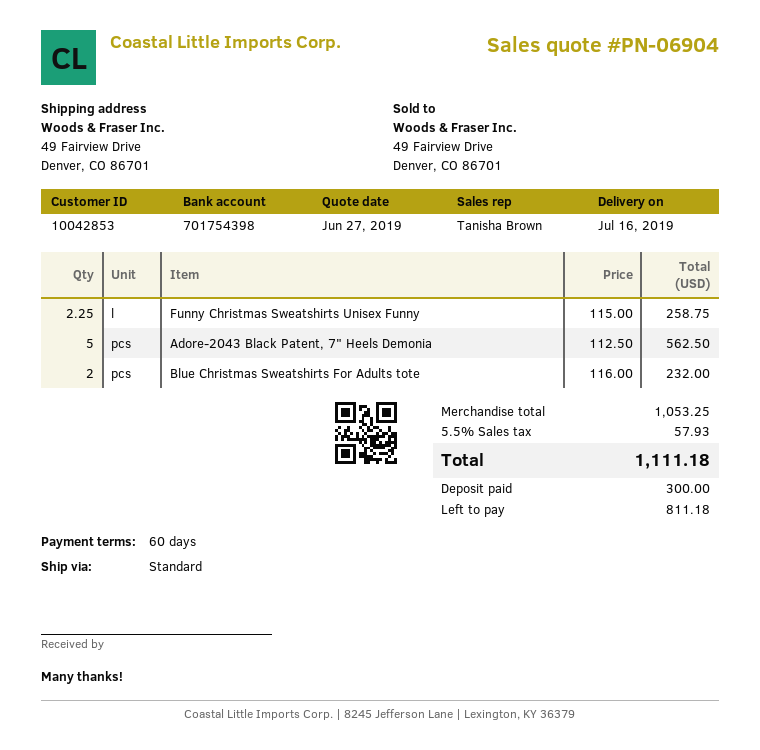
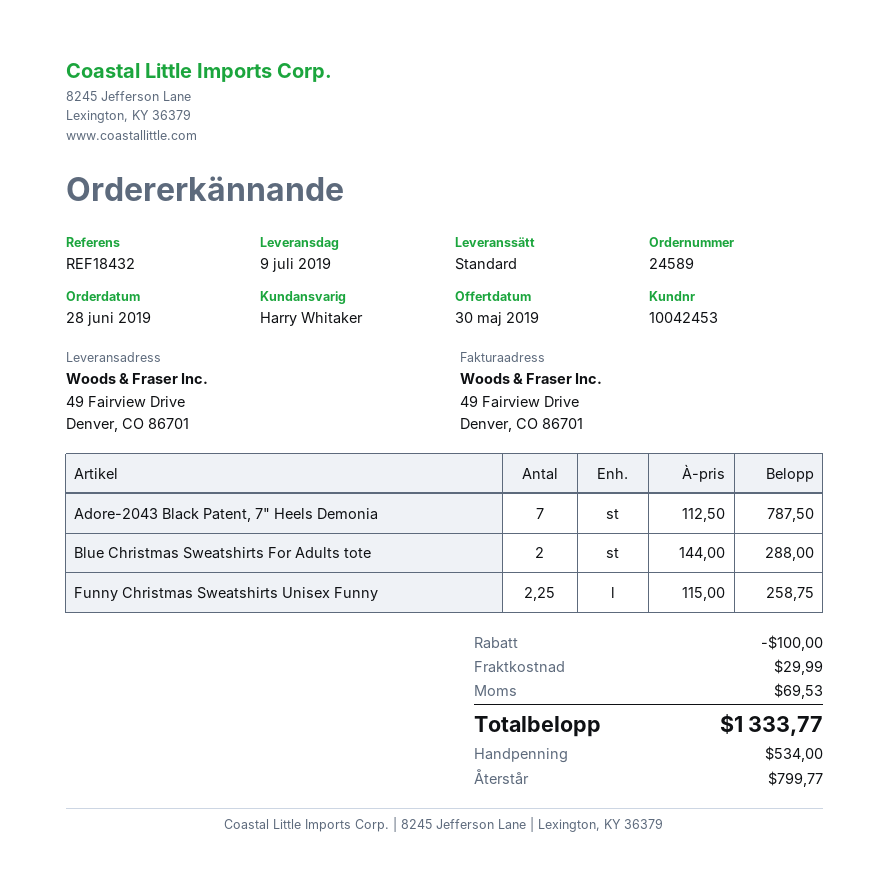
quote date: 2019-06-27 -> 2019-05-30
delivery date: 2019-07-16 -> 2019-07-09
customer number: 10042853 -> 10042453
sales rep: Tanisha Brown -> Harry Whitaker
Adore-2043 Black Patent, 7" Heels Demonia: 5 x 112.50 = 562.50 -> 7 x 112.50 = 787.50
Blue Christmas Sweatshirts For Adults tote: 2 x 116.00 = 232.00 -> 2 x 144.00 = 288.00
discount: none -> 100.00
shipping: none -> 29.99
tax: 57.93 -> 69.53
total: 1111.18 -> 1333.77
deposit: 300.00 -> 534.00
balance: 811.18 -> 799.77

